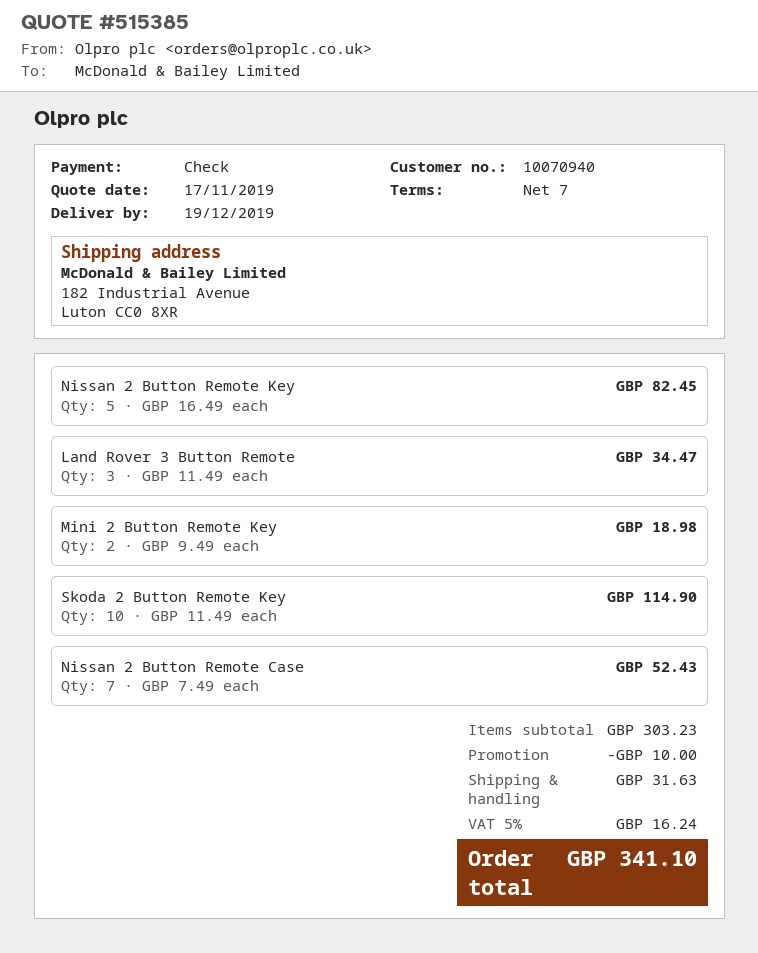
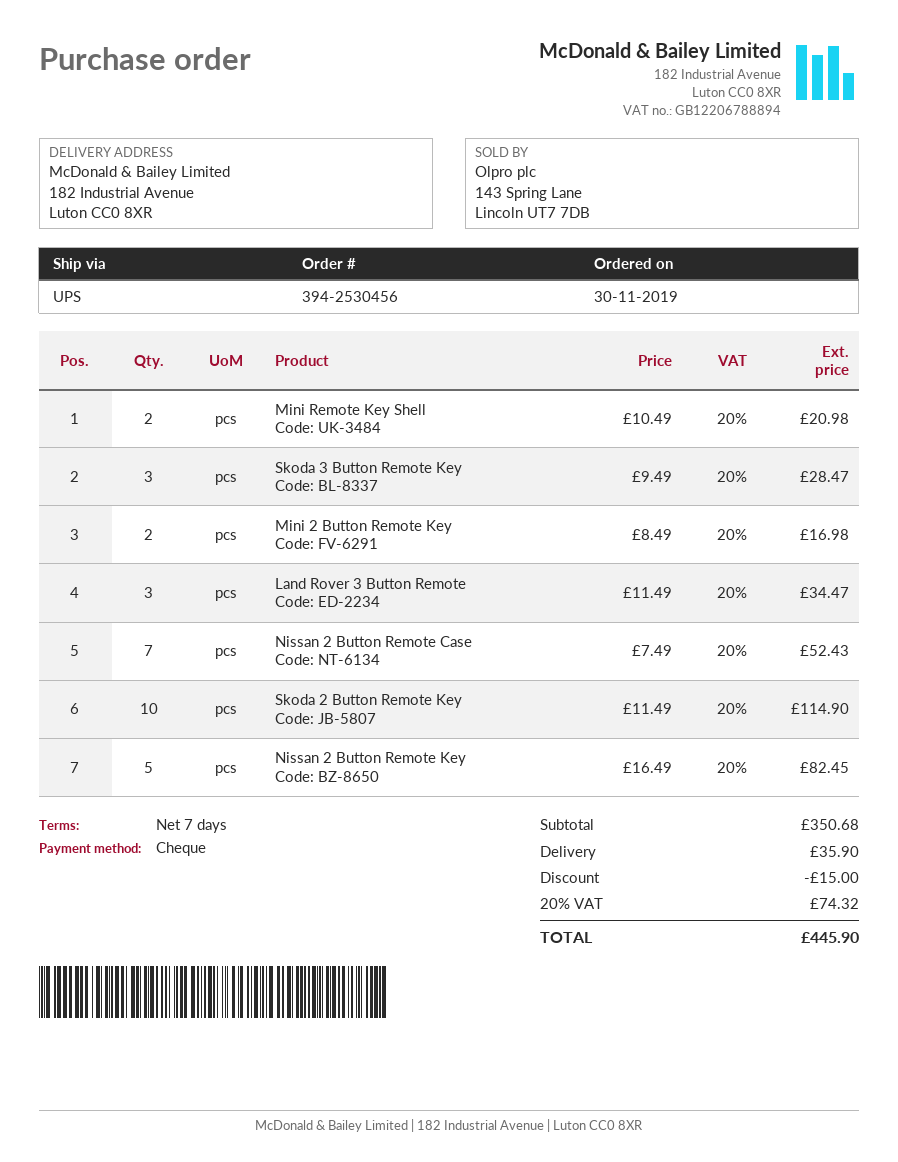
Mini 2 Button Remote Key: 2 x 9.49 = 18.98 -> 2 x 8.49 = 16.98
Mini Remote Key Shell: none -> 2 x 10.49 = 20.98
Skoda 3 Button Remote Key: none -> 3 x 9.49 = 28.47
subtotal: 303.23 -> 350.68
discount: 10.00 -> 15.00
shipping: 31.63 -> 35.90
tax: 5% = 16.24 -> 20% = 74.32
total: 341.10 -> 445.90

